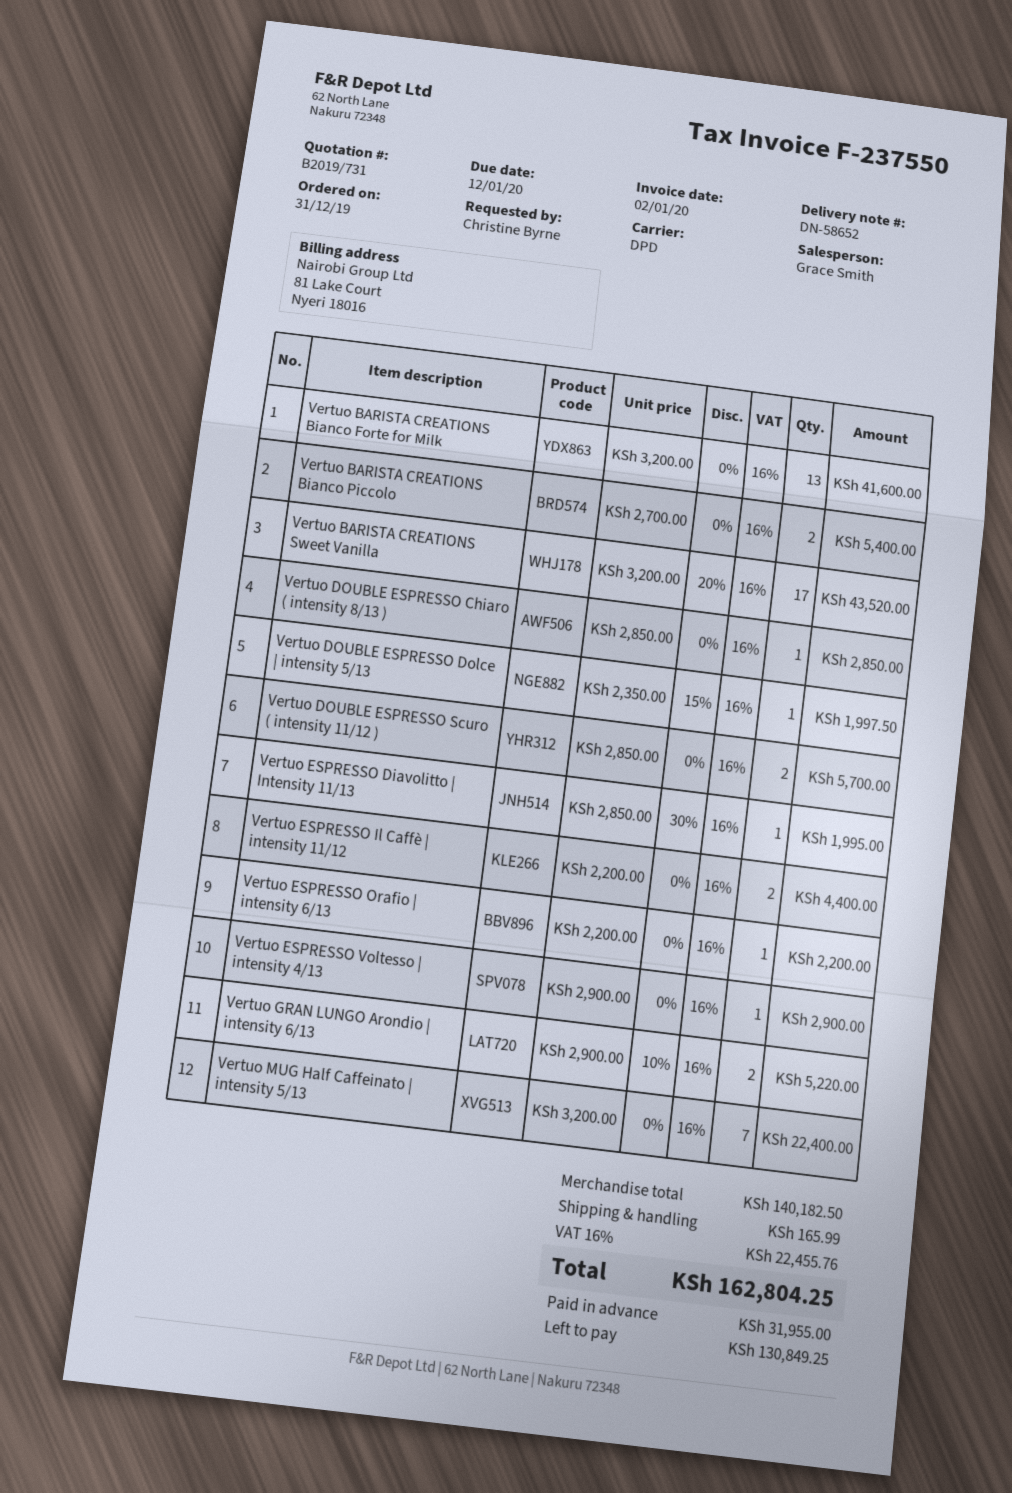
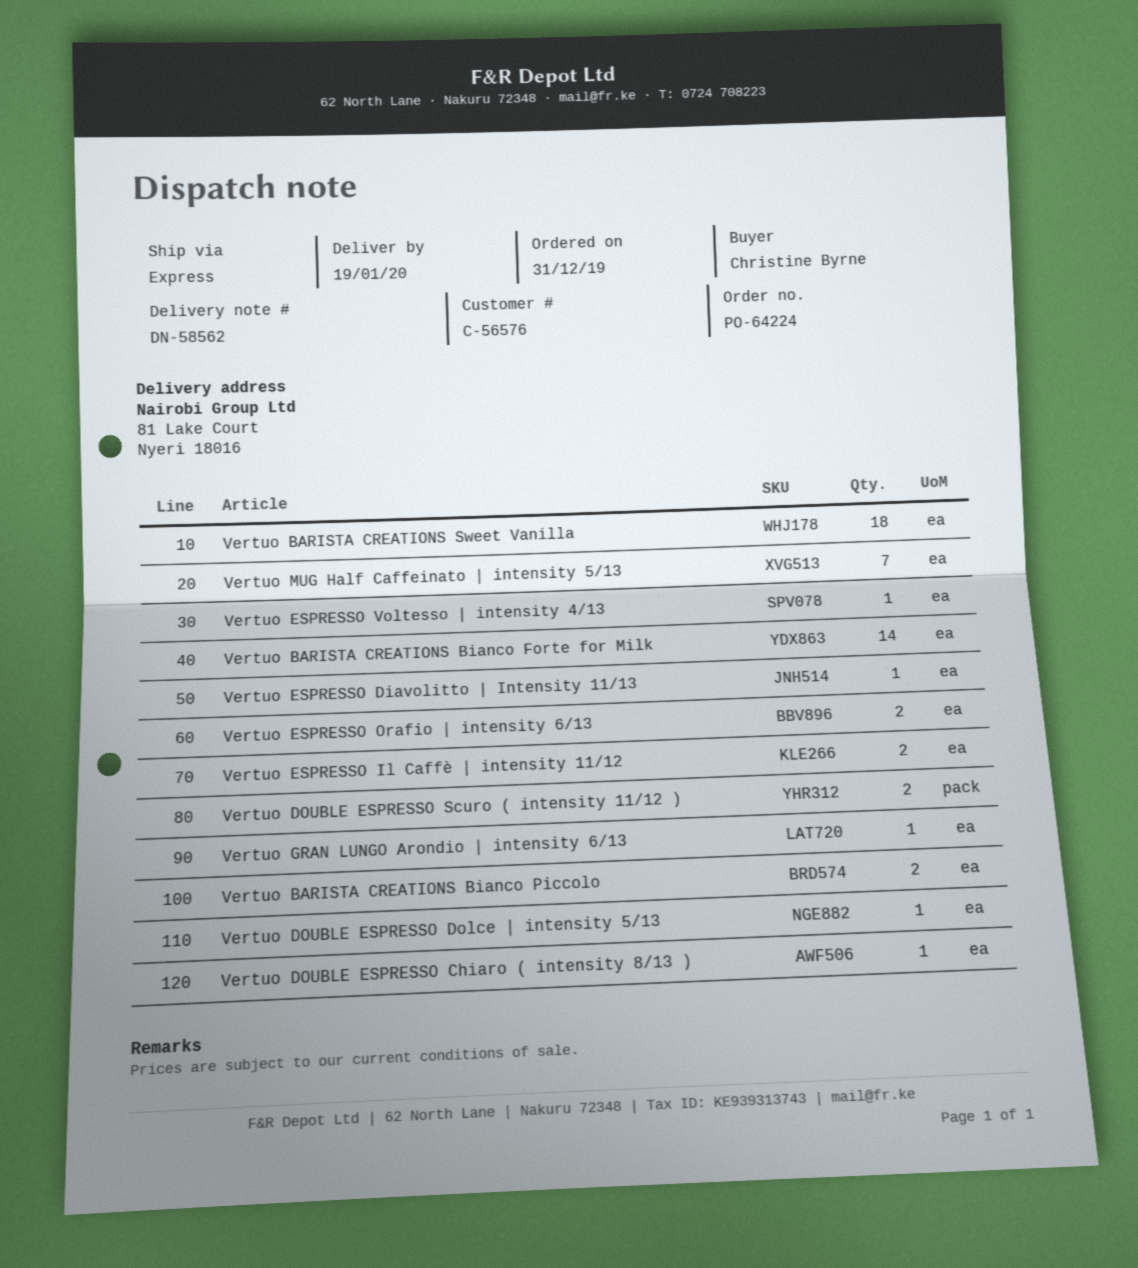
delivery note number: DN-58652 -> DN-58562
shipping method: DPD -> express
Vertuo BARISTA CREATIONS Bianco Forte for Milk: 13 -> 14
Vertuo BARISTA CREATIONS Sweet Vanilla: 17 -> 18
Vertuo ESPRESSO Orafio | intensity 6/13: 1 -> 2
Vertuo GRAN LUNGO Arondio | intensity 6/13: 2 -> 1

